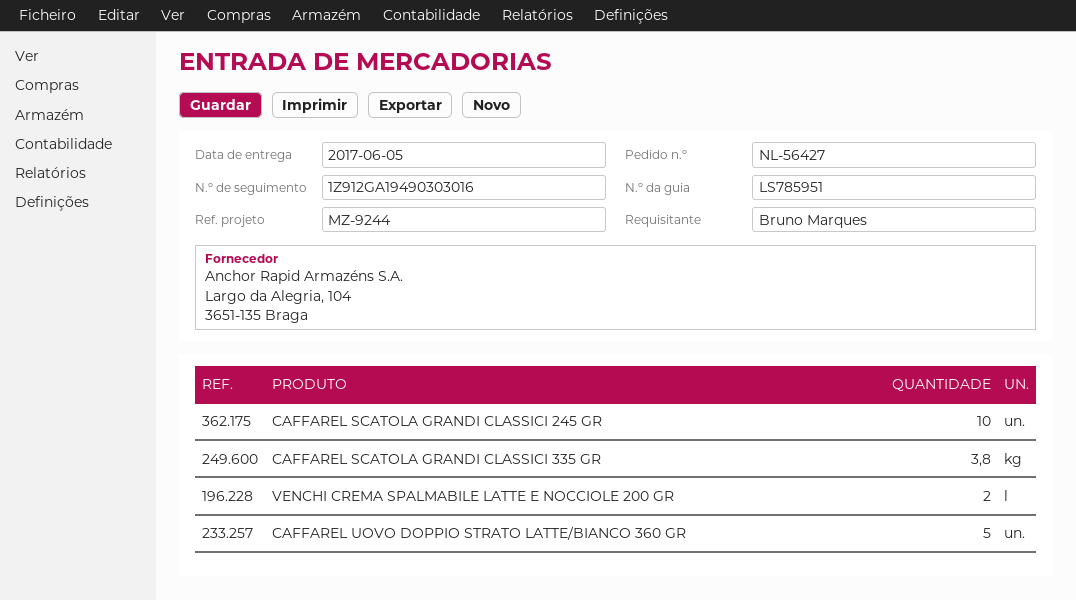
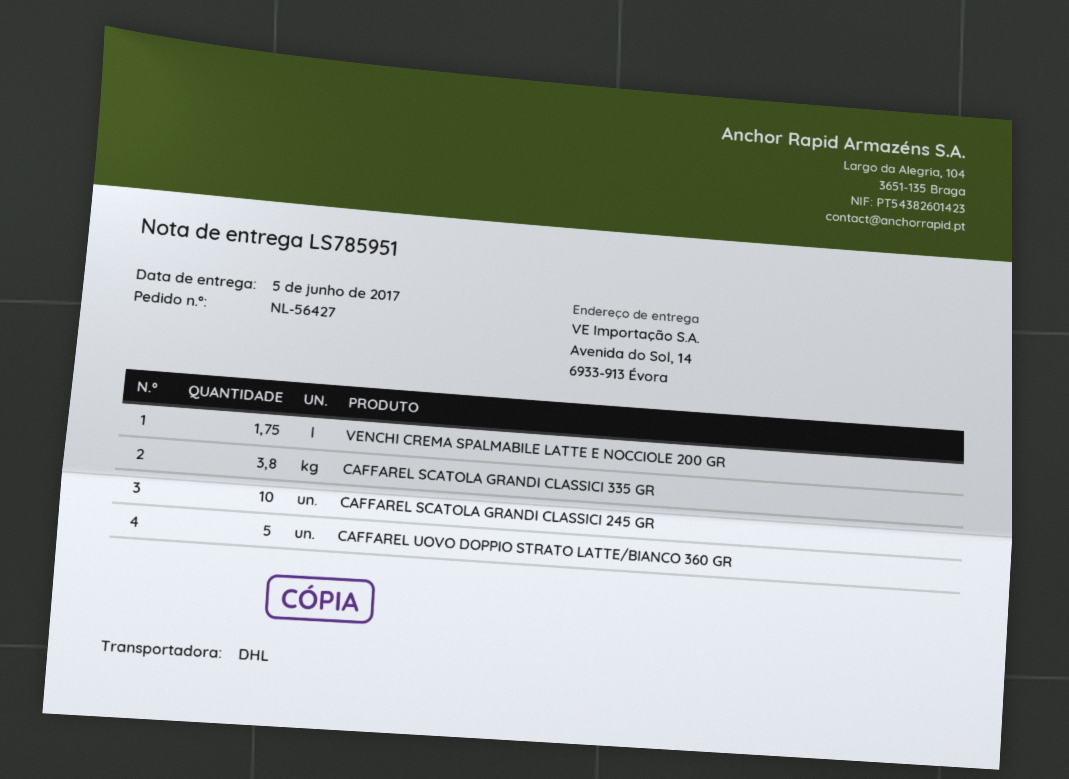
VENCHI CREMA SPALMABILE LATTE E NOCCIOLE 200 GR: 2 -> 1.75

